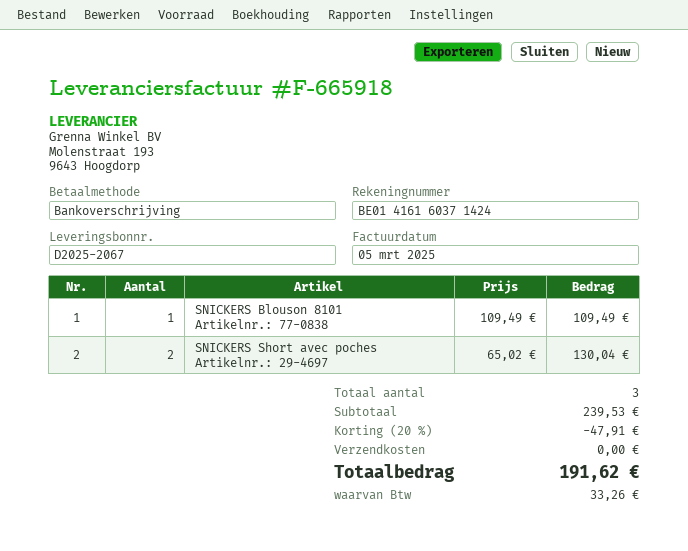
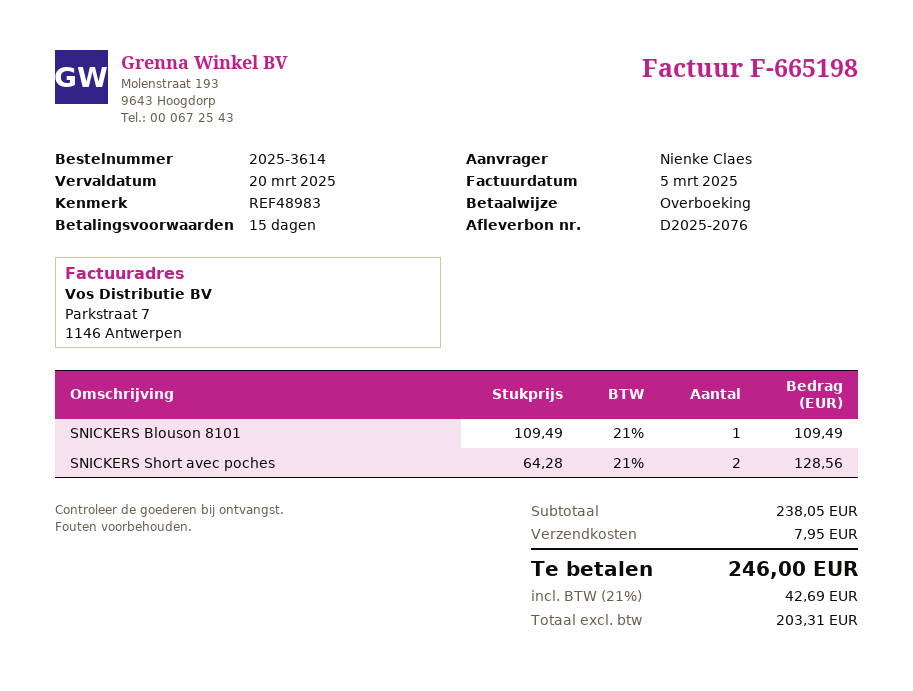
delivery note number: D2025-2067 -> D2025-2076
invoice number: F-665918 -> F-665198
SNICKERS Short avec poches: 2 x 65.02 = 130.04 -> 2 x 64.28 = 128.56
subtotal: 239.53 -> 238.05
discount: 20% = 47.91 -> none
shipping: 0.00 -> 7.95
tax: 33.26 -> 42.69
total: 191.62 -> 246.00

